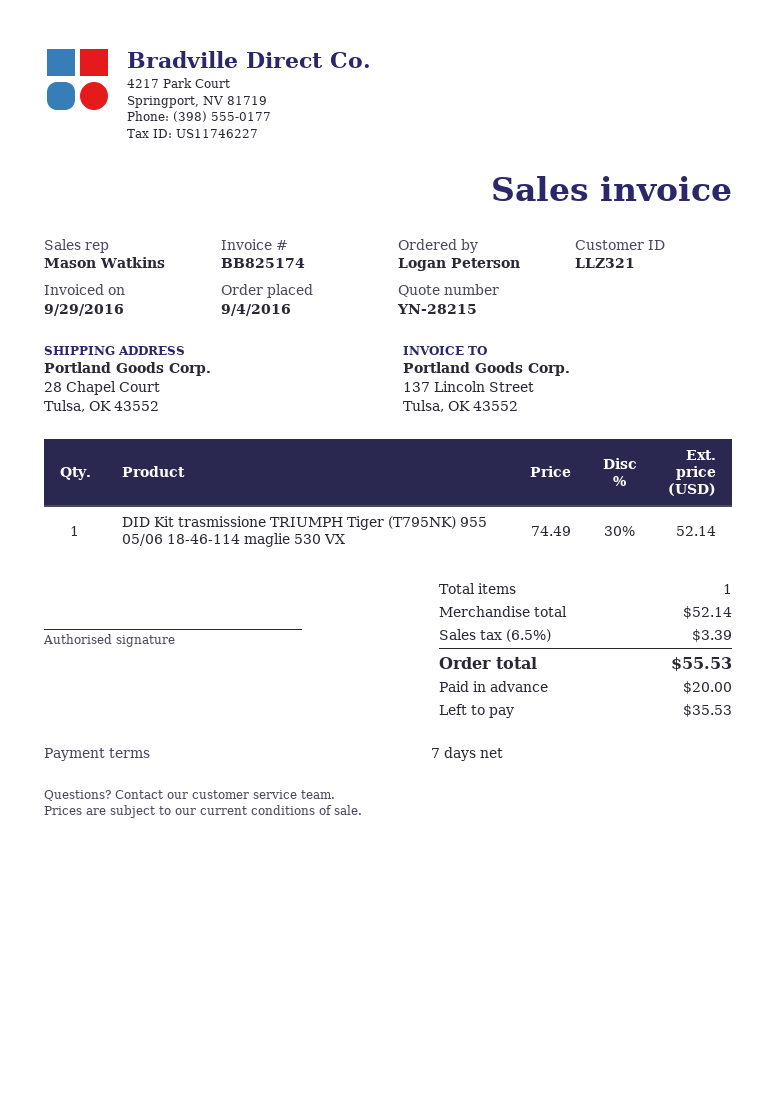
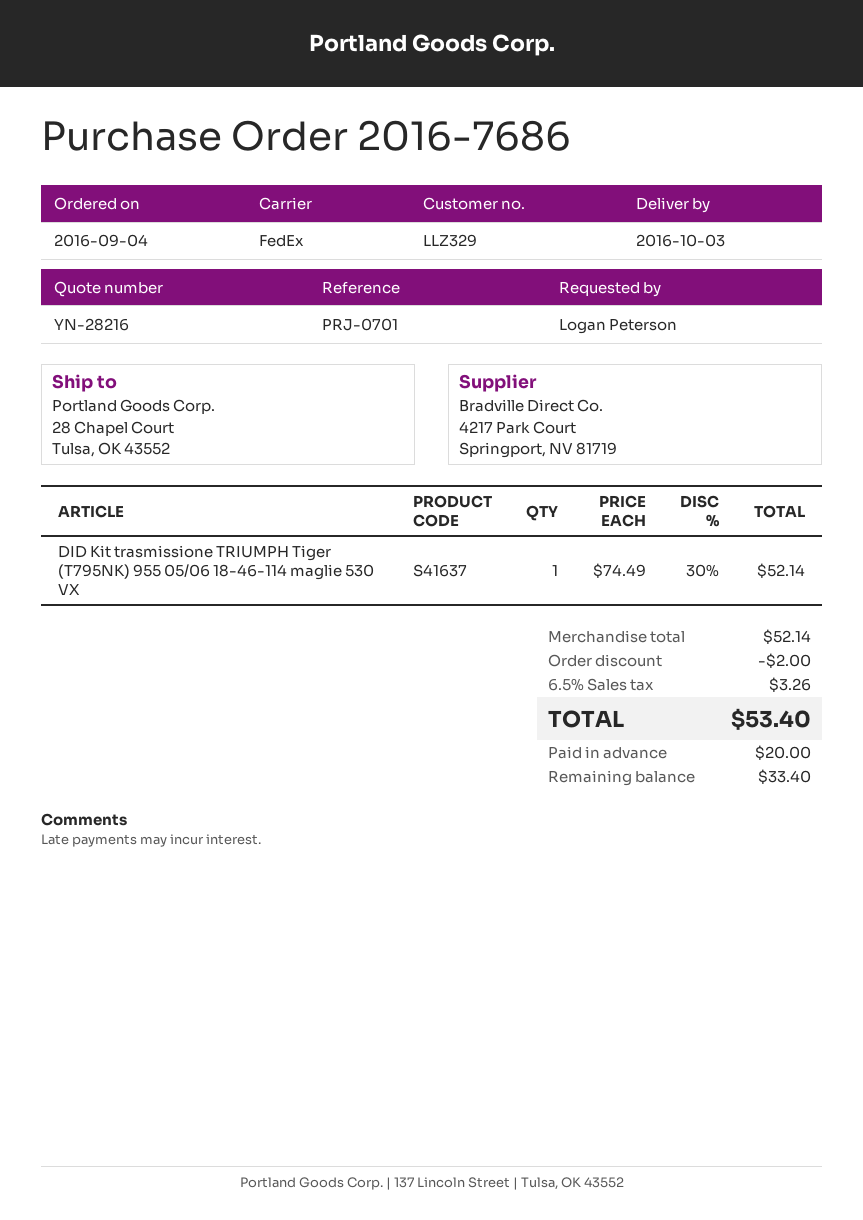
quote number: YN-28215 -> YN-28216
customer number: LLZ321 -> LLZ329
discount: none -> 2.00
tax: 6.5% = 3.39 -> 6.5% = 3.26
total: 55.53 -> 53.40
balance: 35.53 -> 33.40

